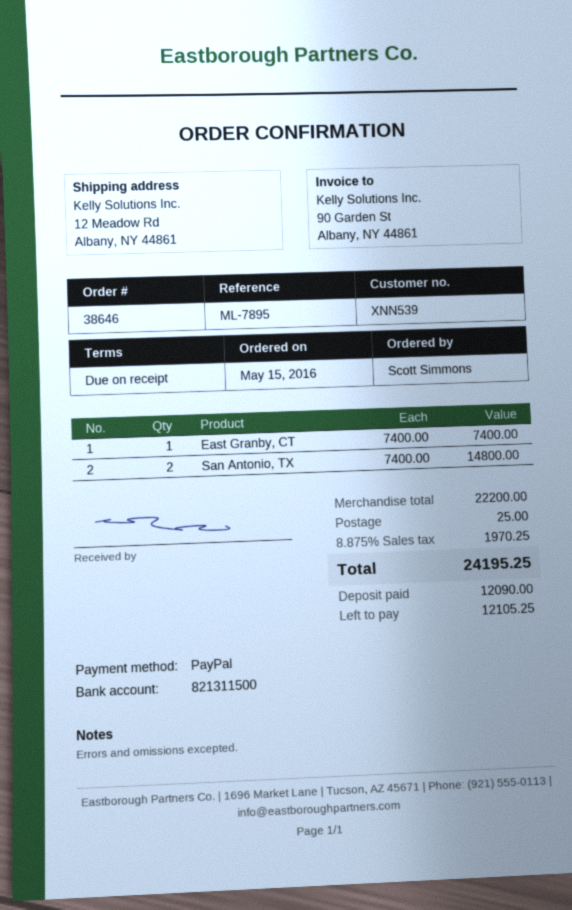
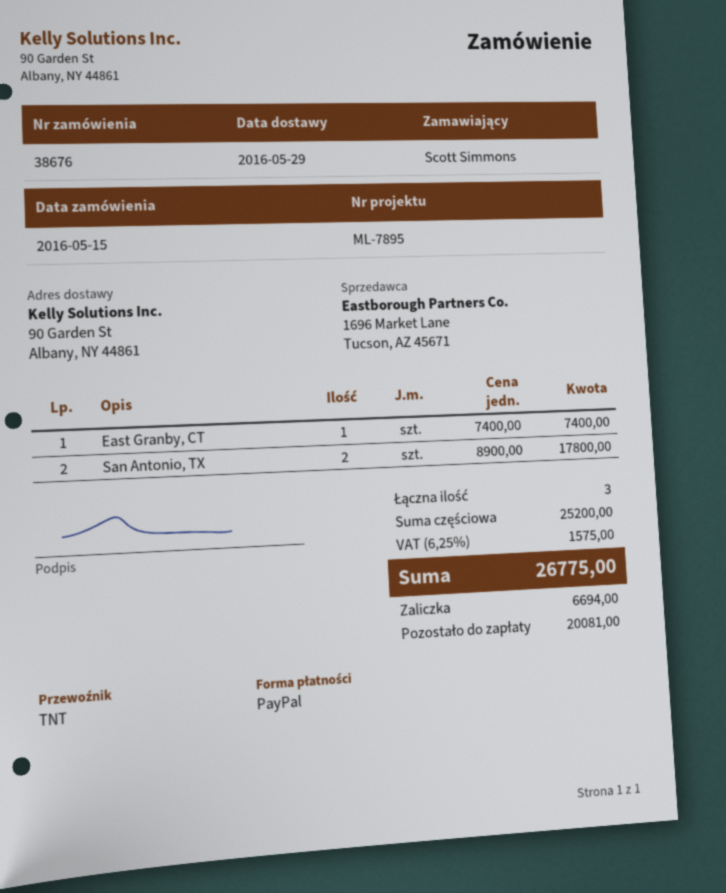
order number: 38646 -> 38676
ship to: 12 Meadow Rd, Albany, NY 44861 -> 90 Garden St, Albany, NY 44861
San Antonio, TX: 2 x 7400.00 = 14800.00 -> 2 x 8900.00 = 17800.00
subtotal: 22200.00 -> 25200.00
shipping: 25.00 -> none
tax: 8.875% = 1970.25 -> 6.25% = 1575.00
total: 24195.25 -> 26775.00
deposit: 12090.00 -> 6694.00
balance: 12105.25 -> 20081.00

